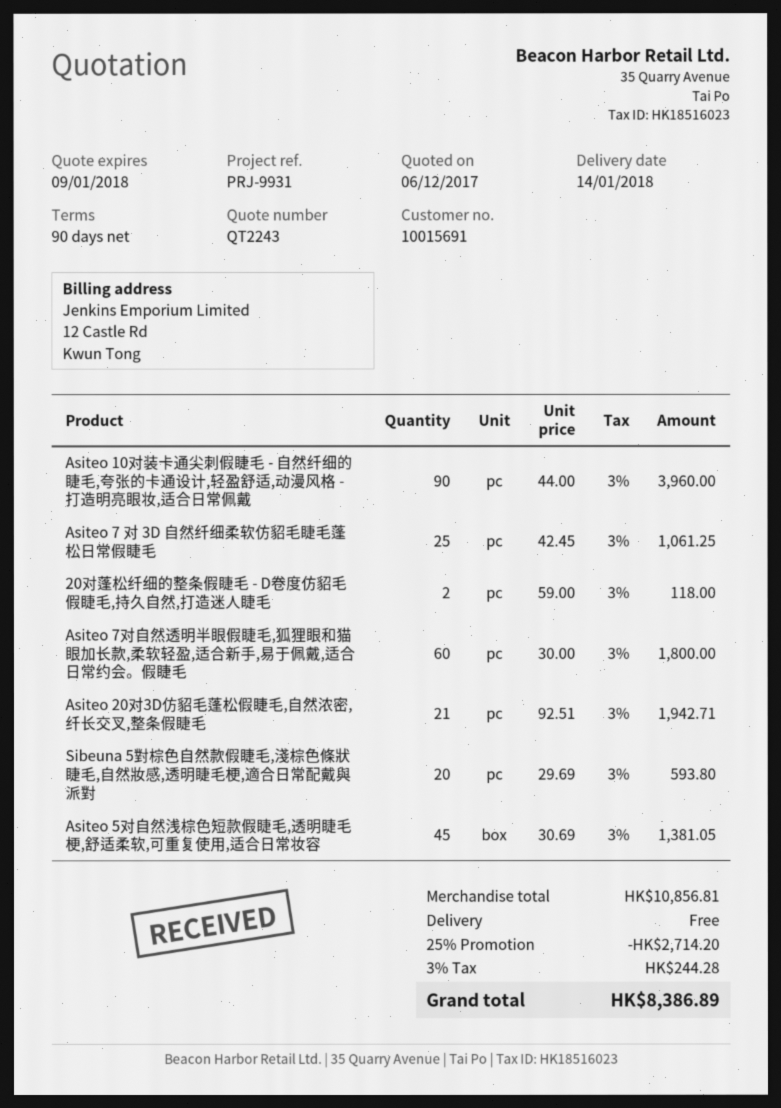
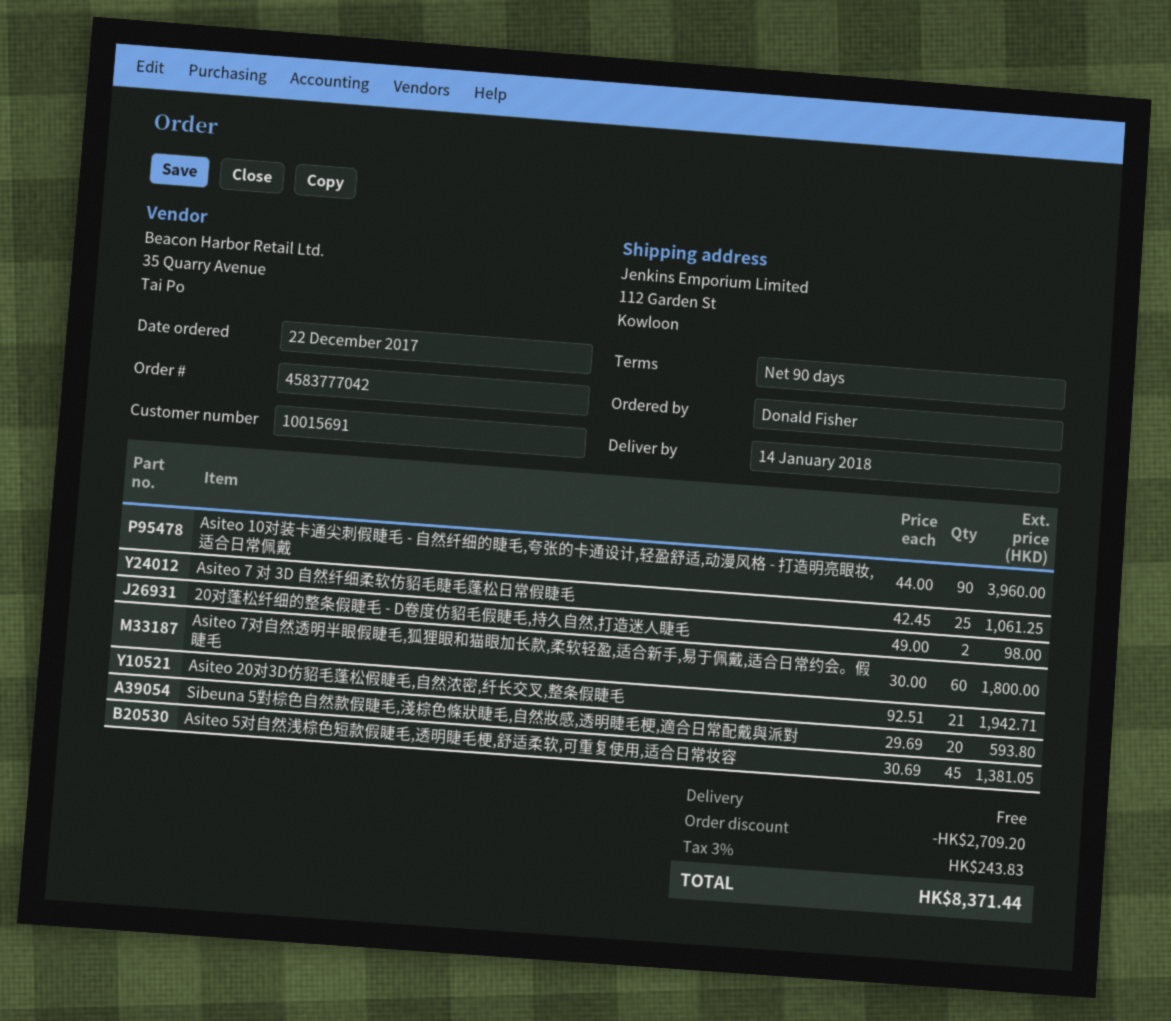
20对蓬松纤细的整条假睫毛 - D卷度仿貂毛假睫毛,持久自然,打造迷人睫毛: 2 x 59.00 = 118.00 -> 2 x 49.00 = 98.00
discount: 2714.20 -> 2709.20
tax: 3% = 244.28 -> 3% = 243.83
total: 8386.89 -> 8371.44

